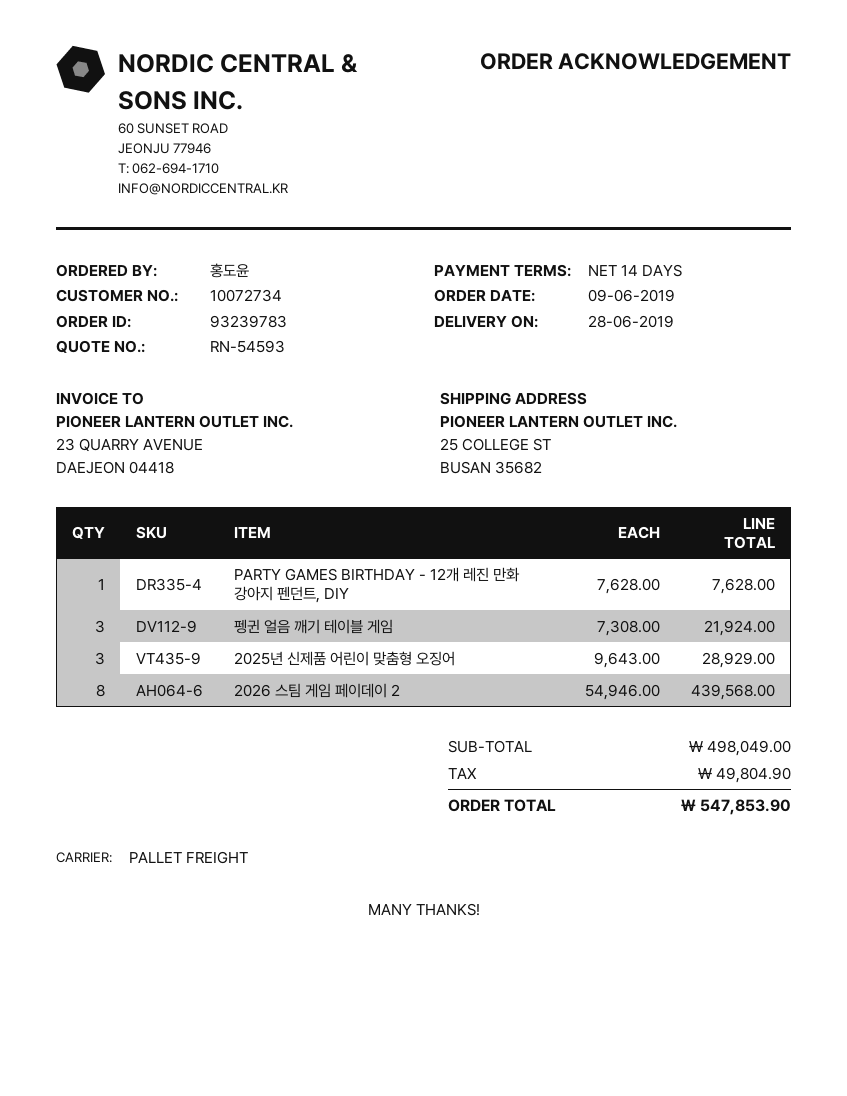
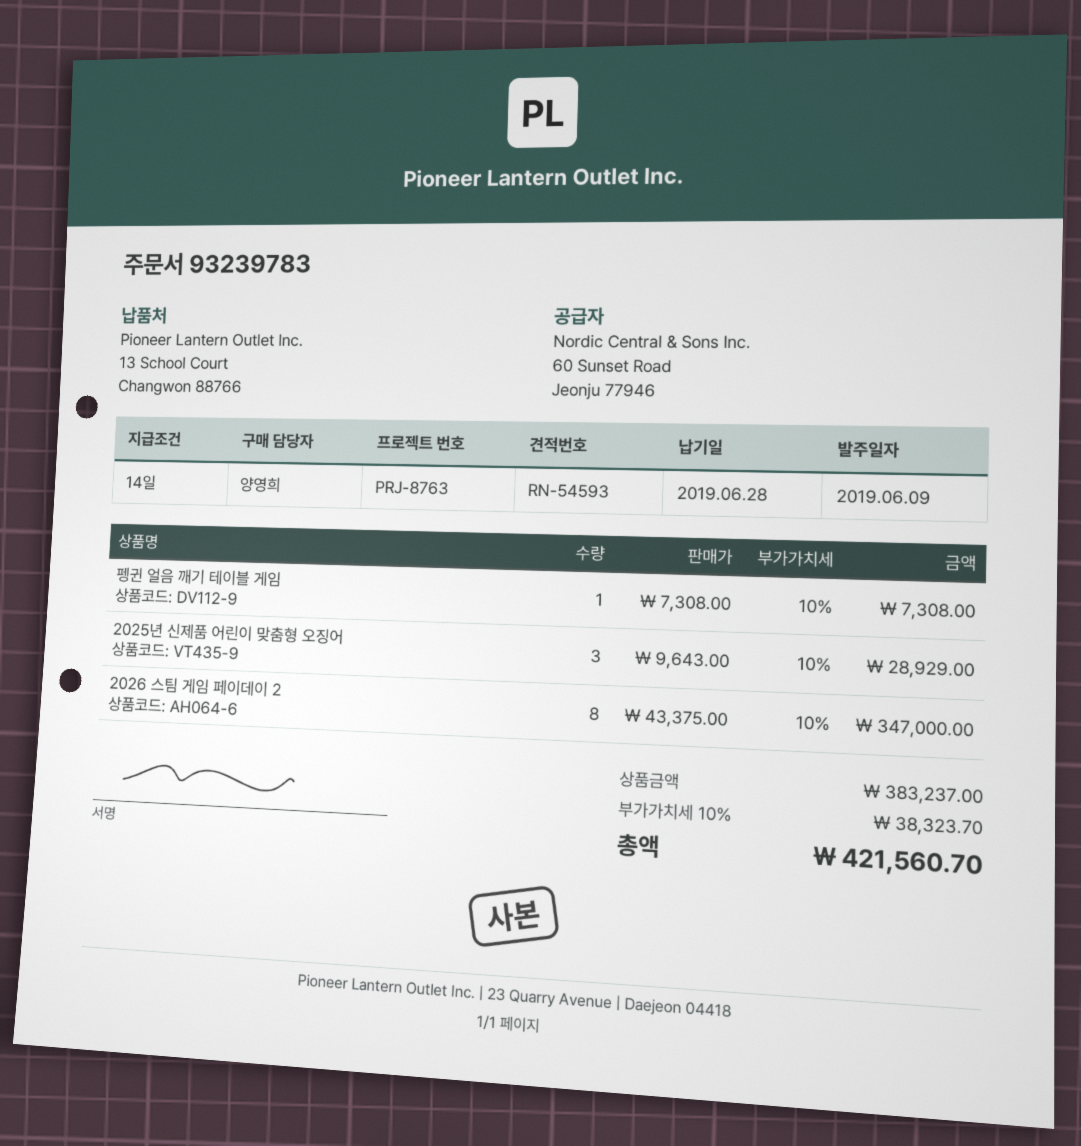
ordered by: 홍도윤 -> 양영희
ship to: 25 COLLEGE ST, BUSAN 35682 -> 13 School Court, Changwon 88766
PARTY GAMES BIRTHDAY - 12개 레진 만화 강아지 펜던트, DIY: 1 x 7628.00 = 7628.00 -> none
펭귄 얼음 깨기 테이블 게임: 3 x 7308.00 = 21924.00 -> 1 x 7308.00 = 7308.00
2026 스팀 게임 페이데이 2: 8 x 54946.00 = 439568.00 -> 8 x 43375.00 = 347000.00
subtotal: 498049.00 -> 383237.00
tax: 49804.90 -> 38323.70
total: 547853.90 -> 421560.70

